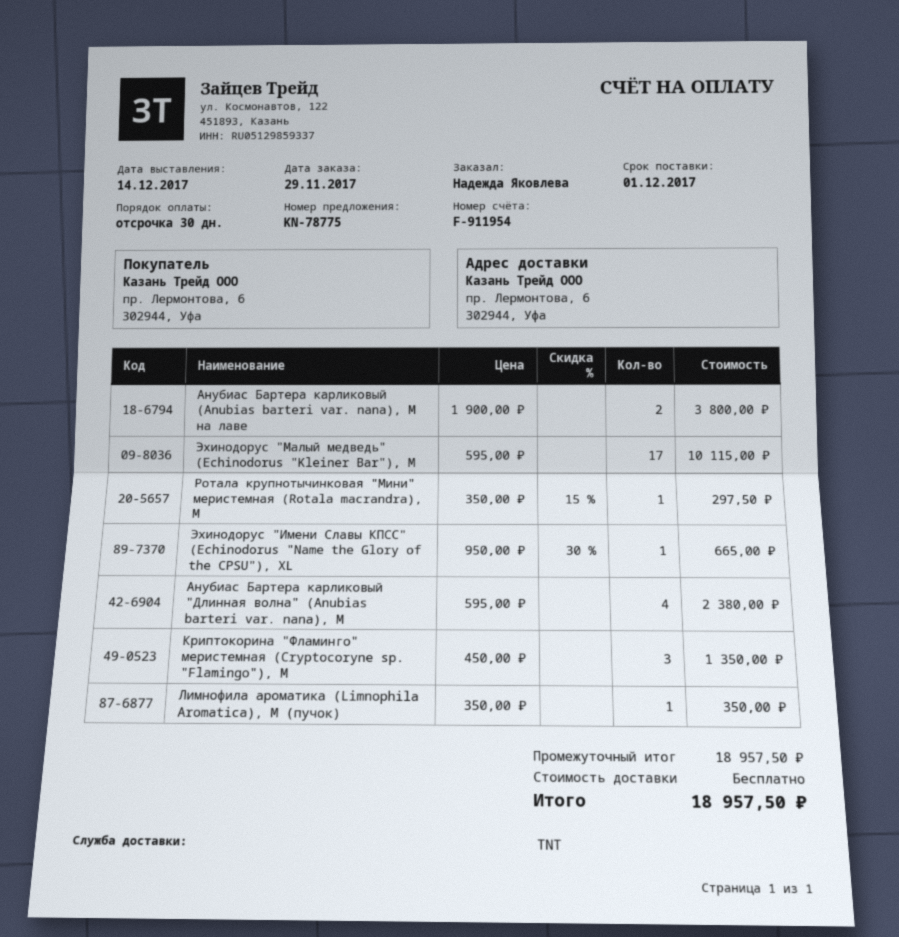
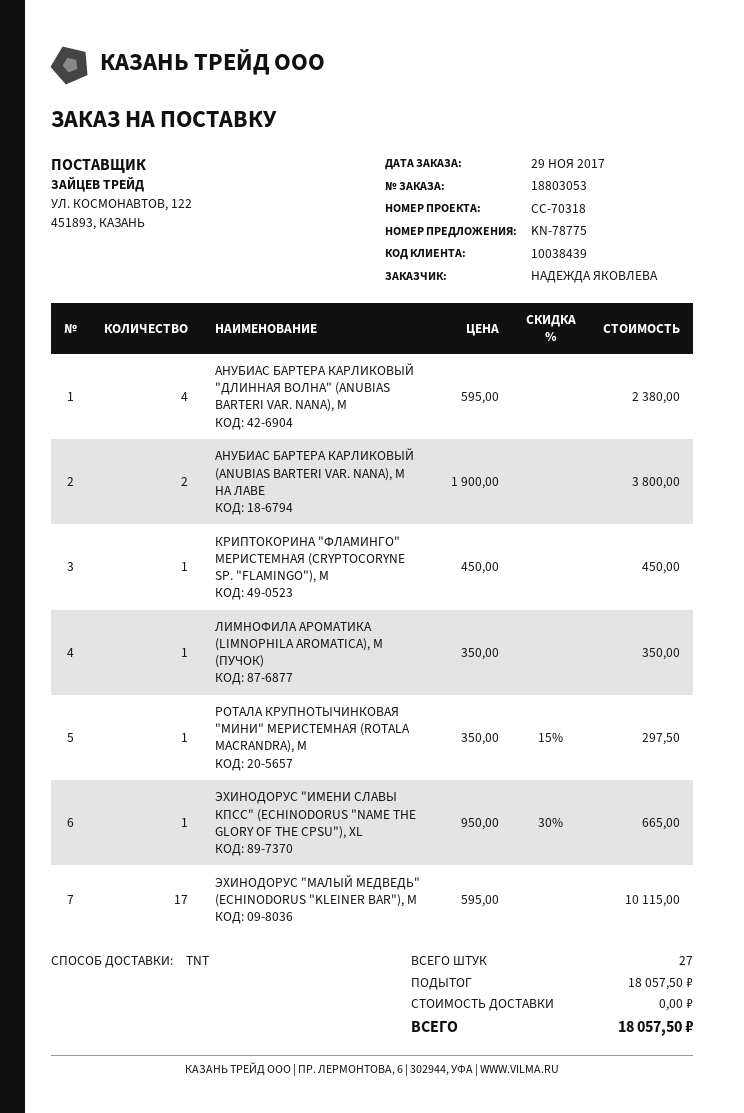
Криптокорина "Фламинго" меристемная (Cryptocoryne sp. "Flamingo"), M: 3 x 450.00 = 1350.00 -> 1 x 450.00 = 450.00
subtotal: 18957.50 -> 18057.50
total: 18957.50 -> 18057.50

